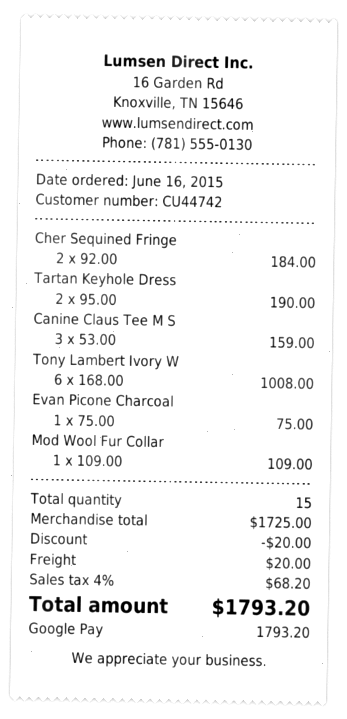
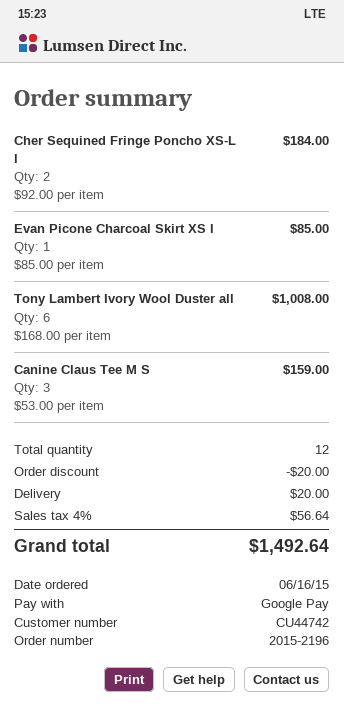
Tartan Keyhole Dress: 2 x 95.00 = 190.00 -> none
Evan Picone Charcoal: 1 x 75.00 = 75.00 -> 1 x 85.00 = 85.00
Mod Wool Fur Collar: 1 x 109.00 = 109.00 -> none
total quantity: 15 -> 12
tax: 4% = 68.20 -> 4% = 56.64
total: 1793.20 -> 1492.64

